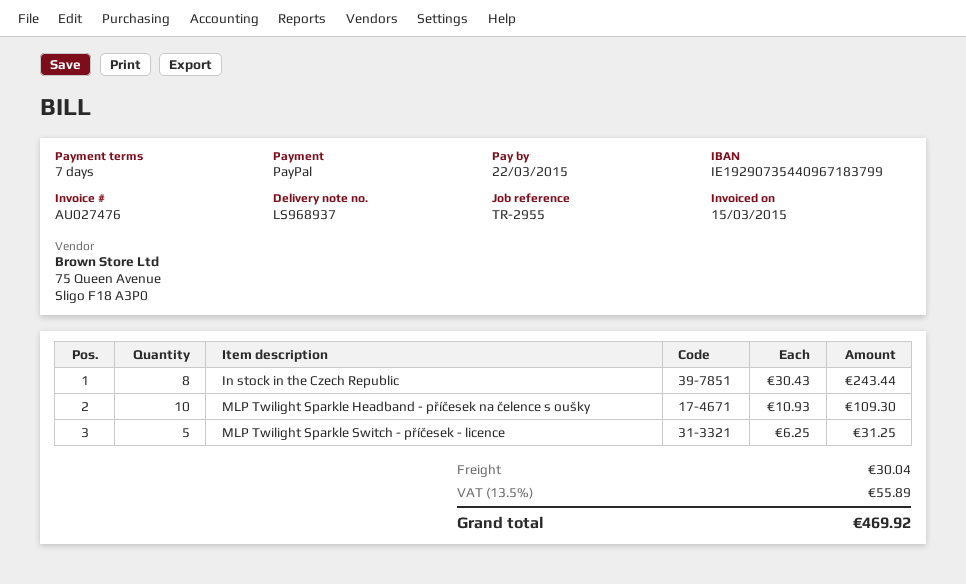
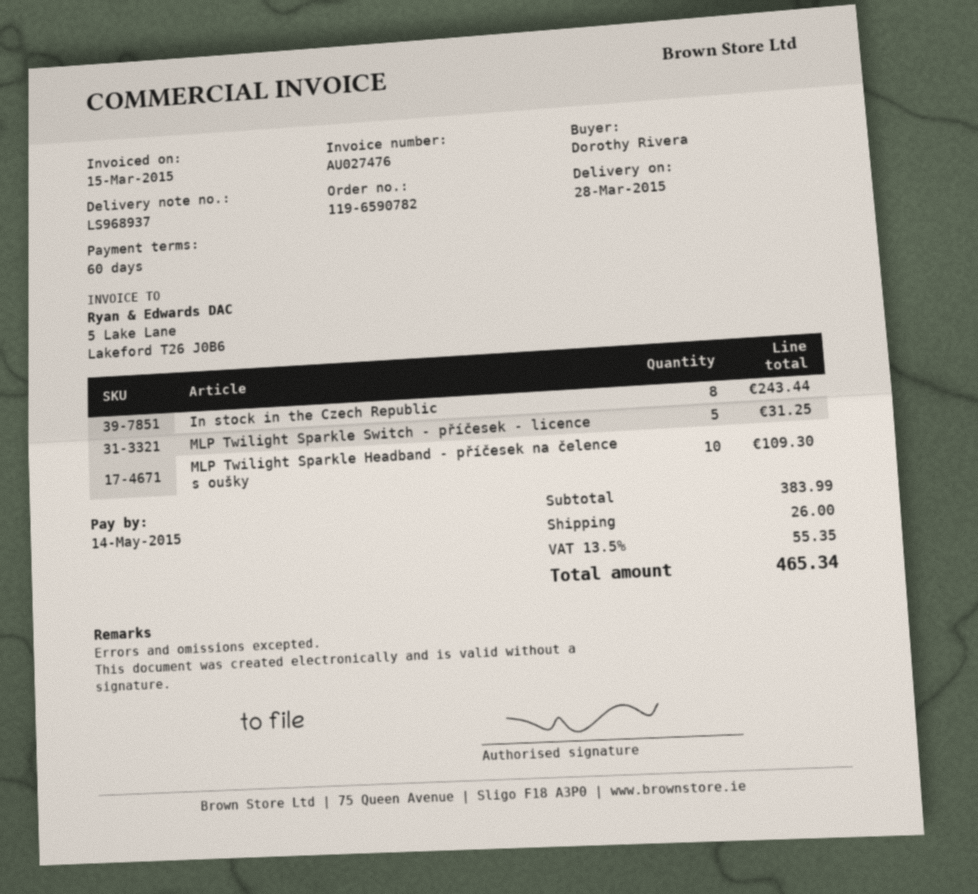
payment terms: 7 days -> 60 days
due date: 2015-03-22 -> 2015-05-14
shipping: 30.04 -> 26.00
tax: 13.5% = 55.89 -> 13.5% = 55.35
total: 469.92 -> 465.34

